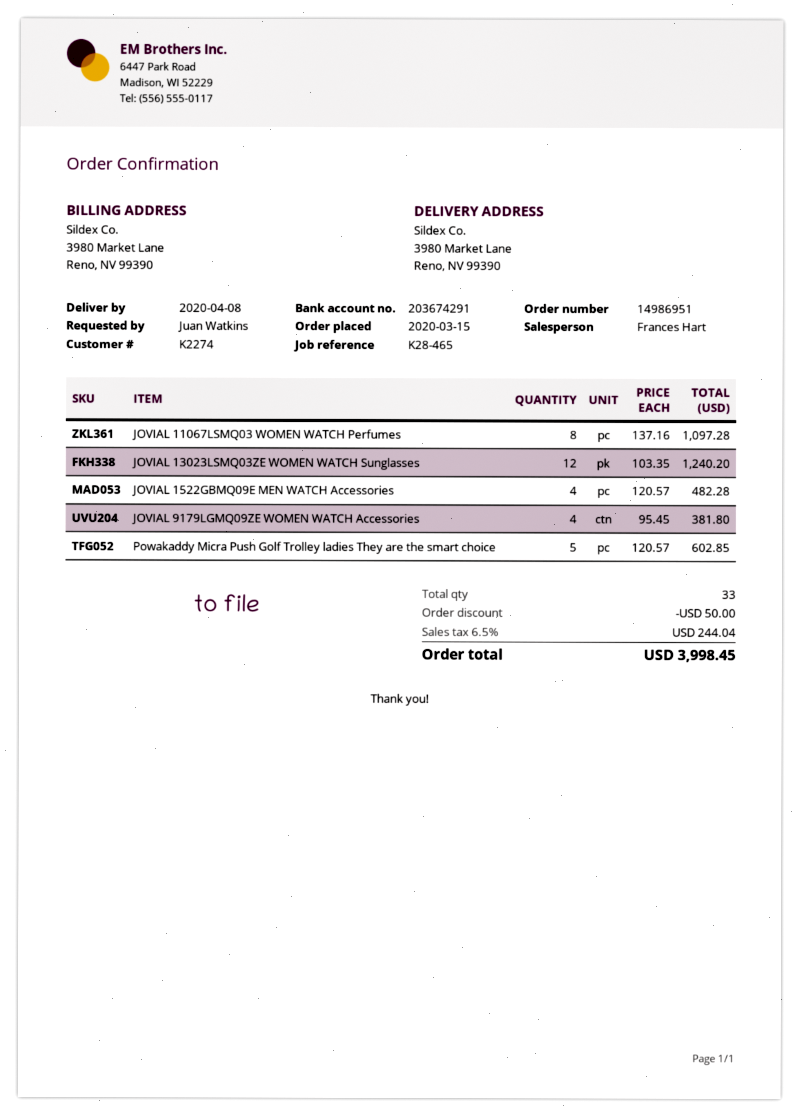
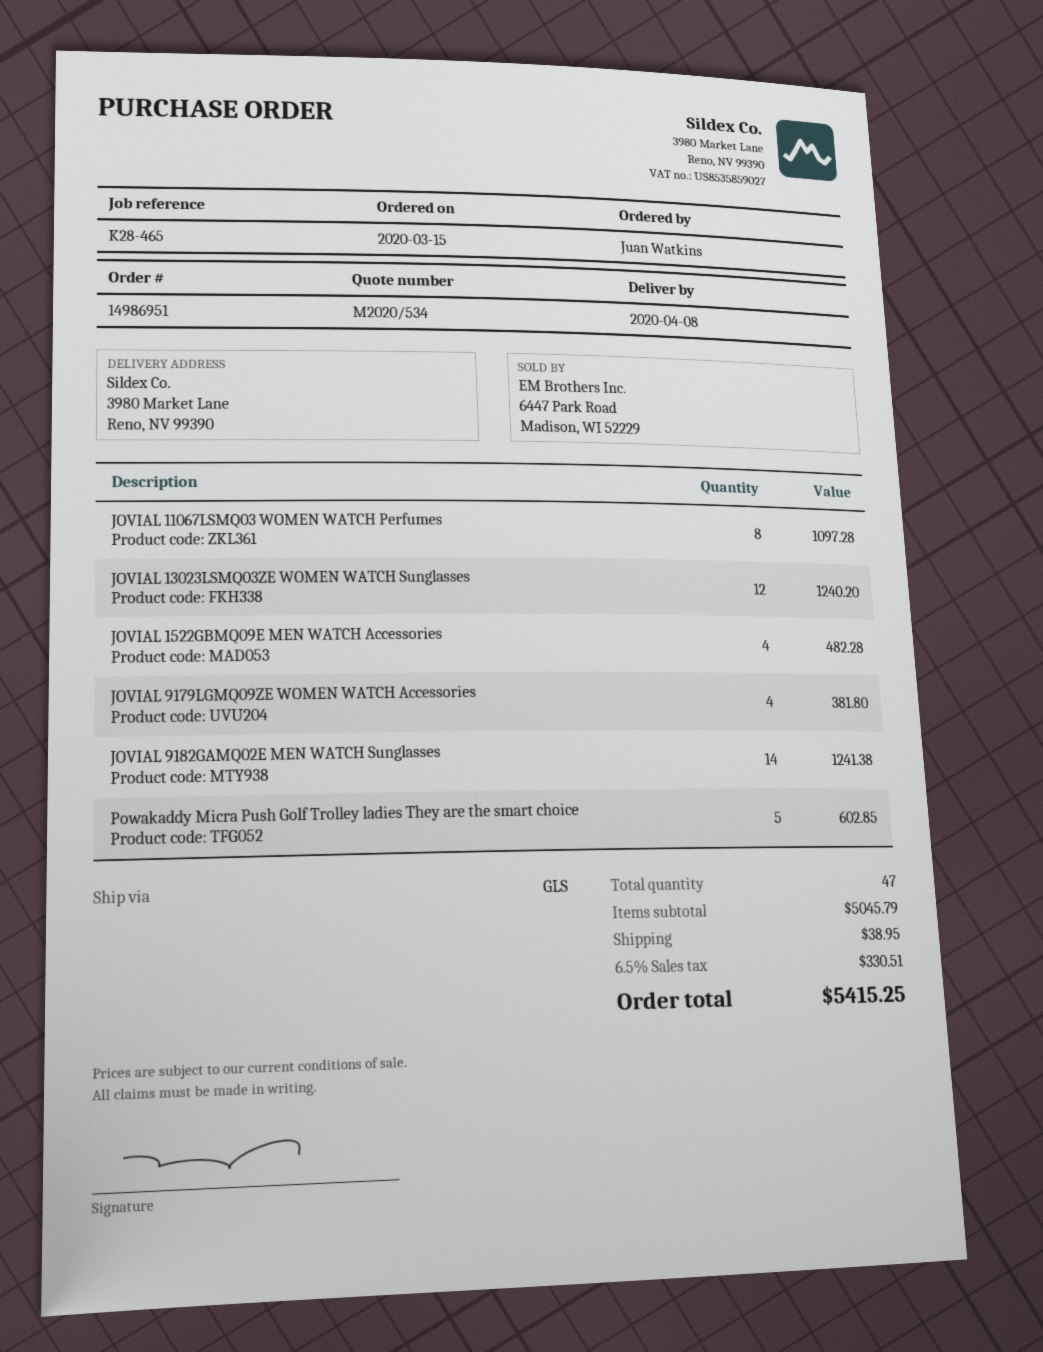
JOVIAL 9182GAMQ02E MEN WATCH Sunglasses: none -> 14 for 1241.38
total quantity: 33 -> 47
discount: 50.00 -> none
shipping: none -> 38.95
tax: 6.5% = 244.04 -> 6.5% = 330.51
total: 3998.45 -> 5415.25

